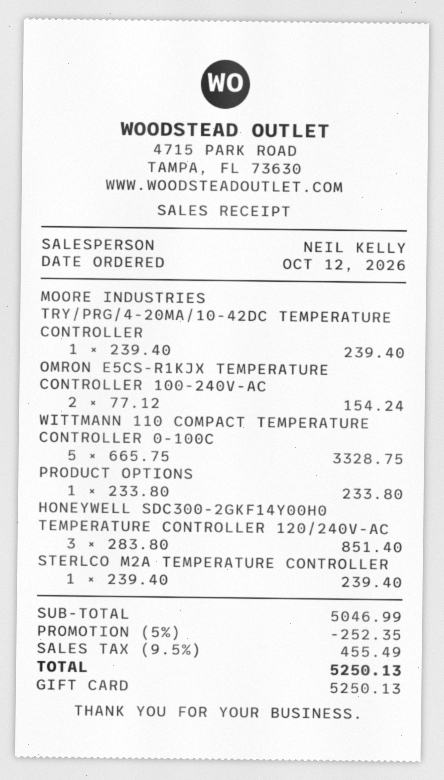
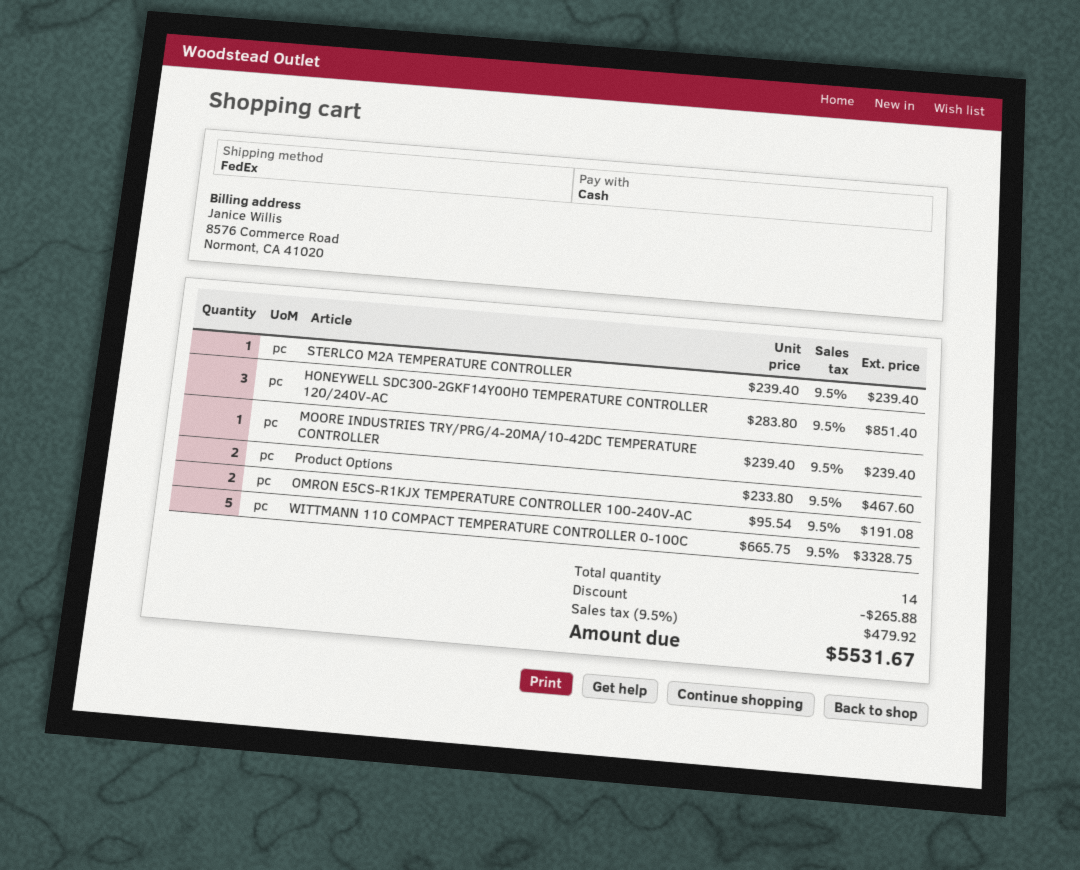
payment method: gift card -> cash
OMRON E5CS-R1KJX TEMPERATURE CONTROLLER 100-240V-AC: 2 x 77.12 = 154.24 -> 2 x 95.54 = 191.08
PRODUCT OPTIONS: 1 x 233.80 = 233.80 -> 2 x 233.80 = 467.60
discount: 252.35 -> 265.88
tax: 9.5% = 455.49 -> 9.5% = 479.92
total: 5250.13 -> 5531.67

